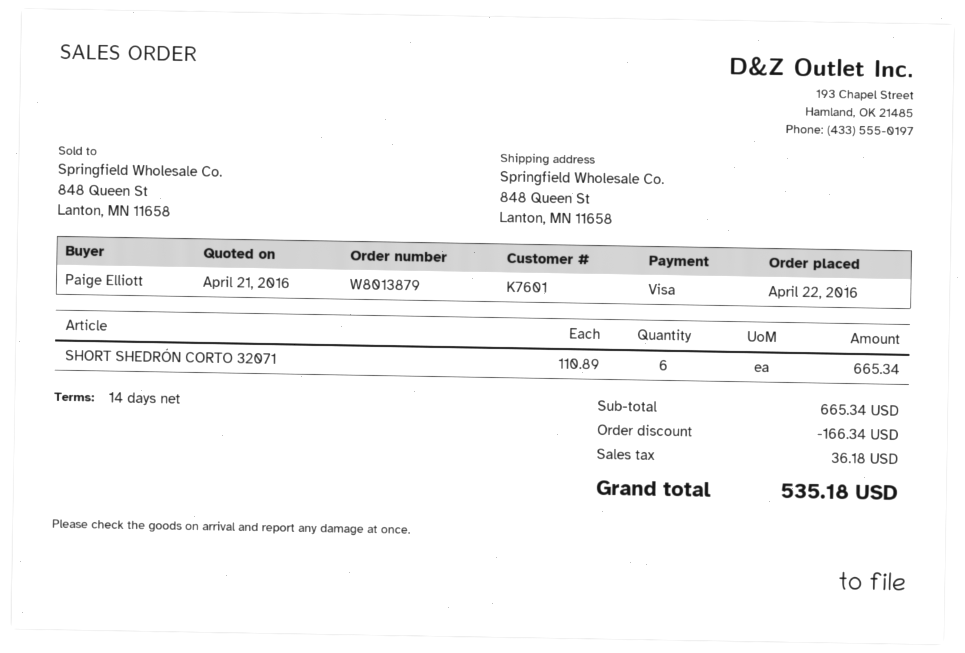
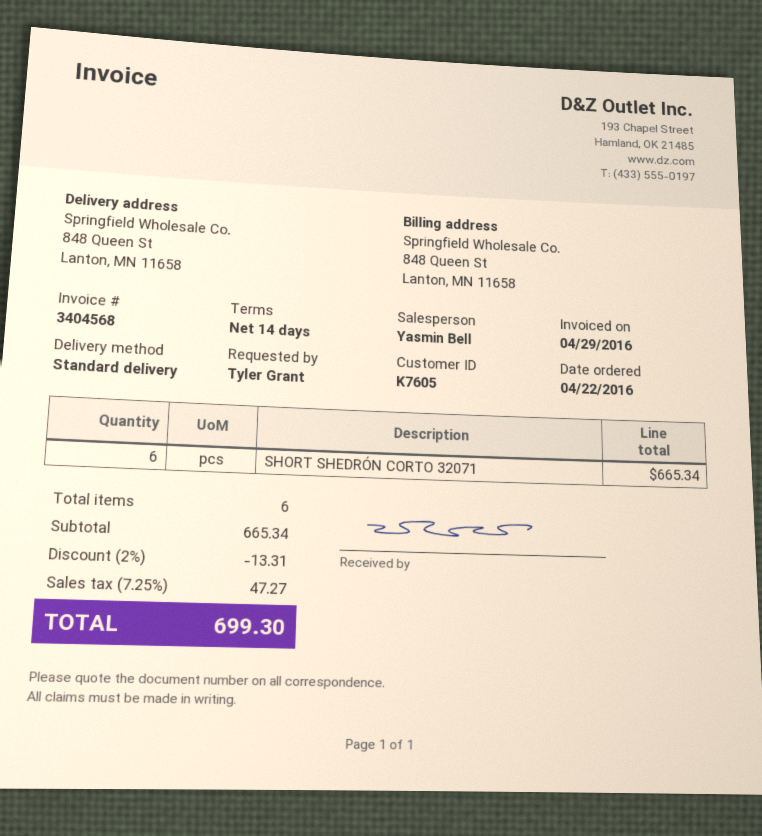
customer number: K7601 -> K7605
ordered by: Paige Elliott -> Tyler Grant
discount: 166.34 -> 13.31
tax: 36.18 -> 47.27
total: 535.18 -> 699.30

